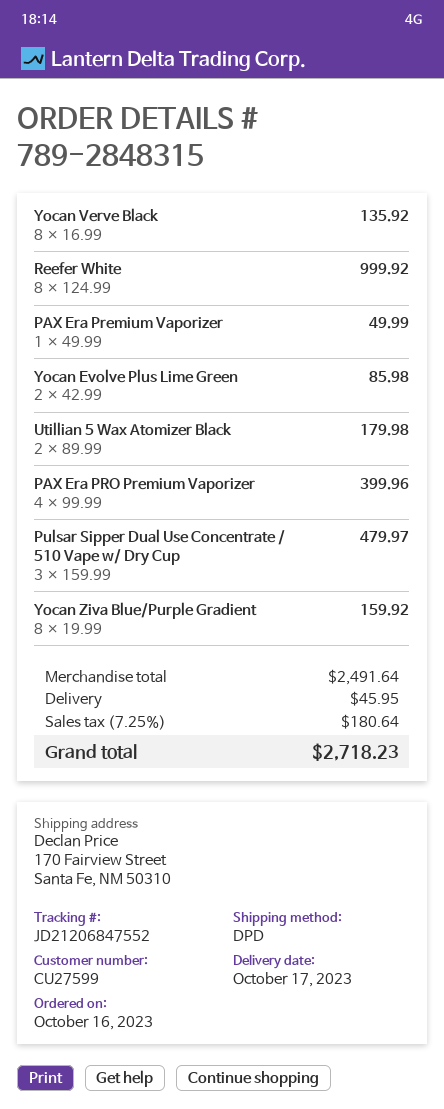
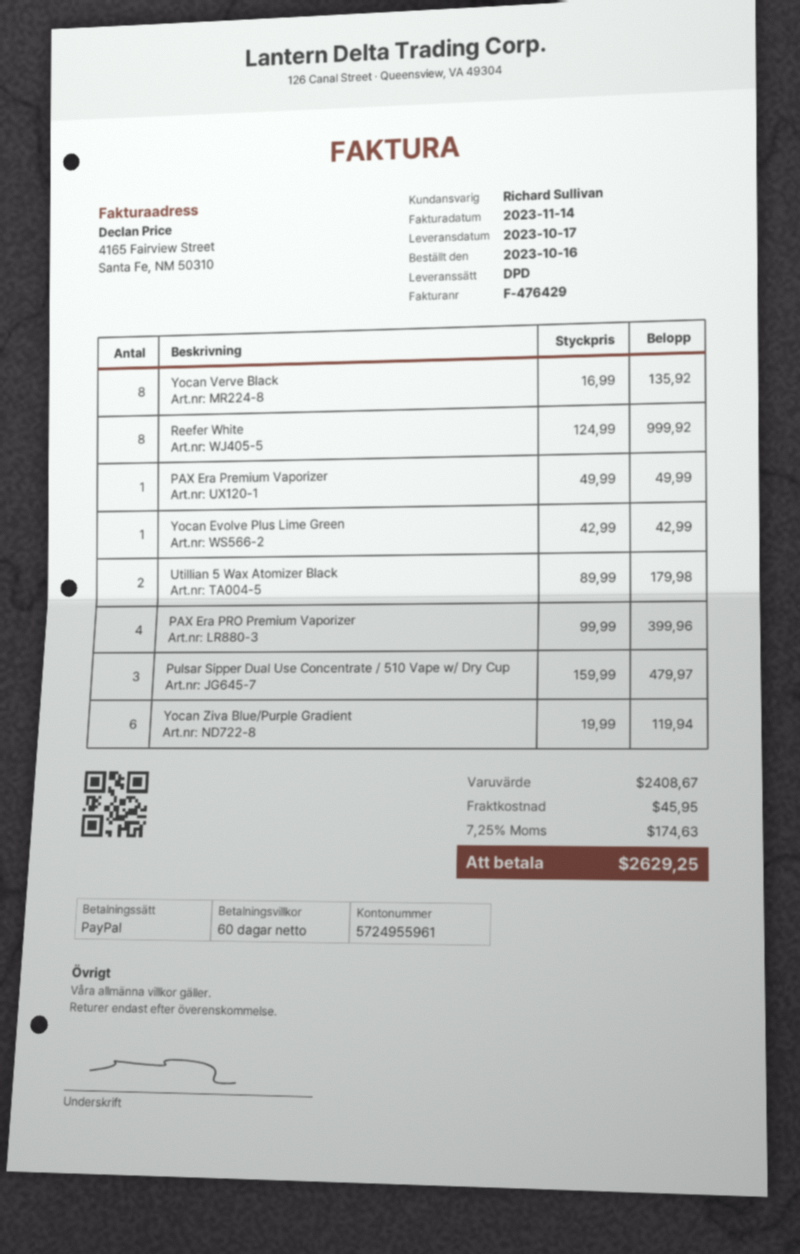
Yocan Evolve Plus Lime Green: 2 x 42.99 = 85.98 -> 1 x 42.99 = 42.99
Yocan Ziva Blue/Purple Gradient: 8 x 19.99 = 159.92 -> 6 x 19.99 = 119.94
subtotal: 2491.64 -> 2408.67
tax: 7.25% = 180.64 -> 7.25% = 174.63
total: 2718.23 -> 2629.25

